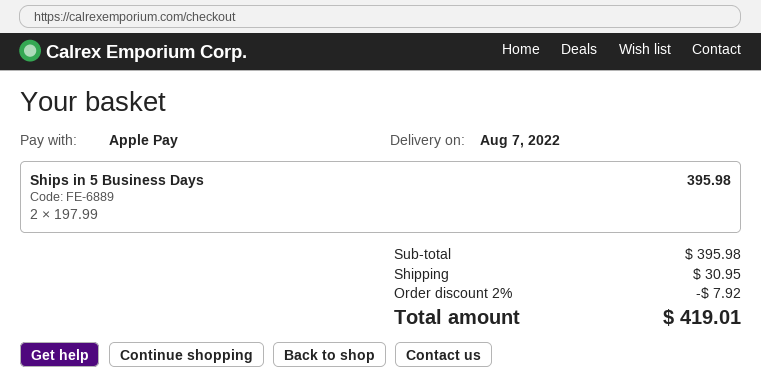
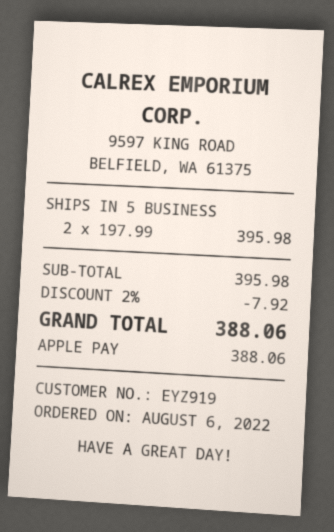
shipping: 30.95 -> none
total: 419.01 -> 388.06

